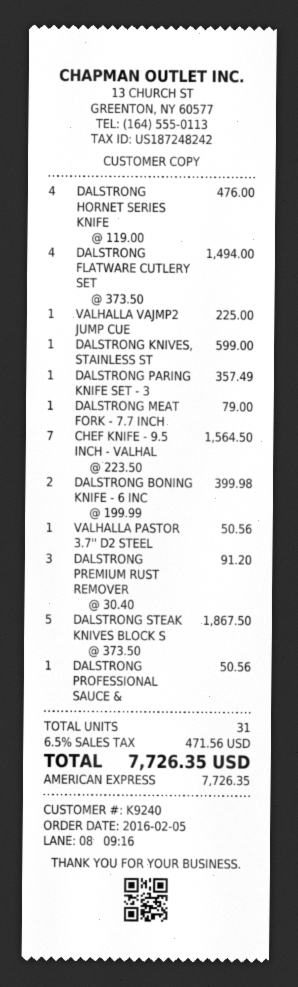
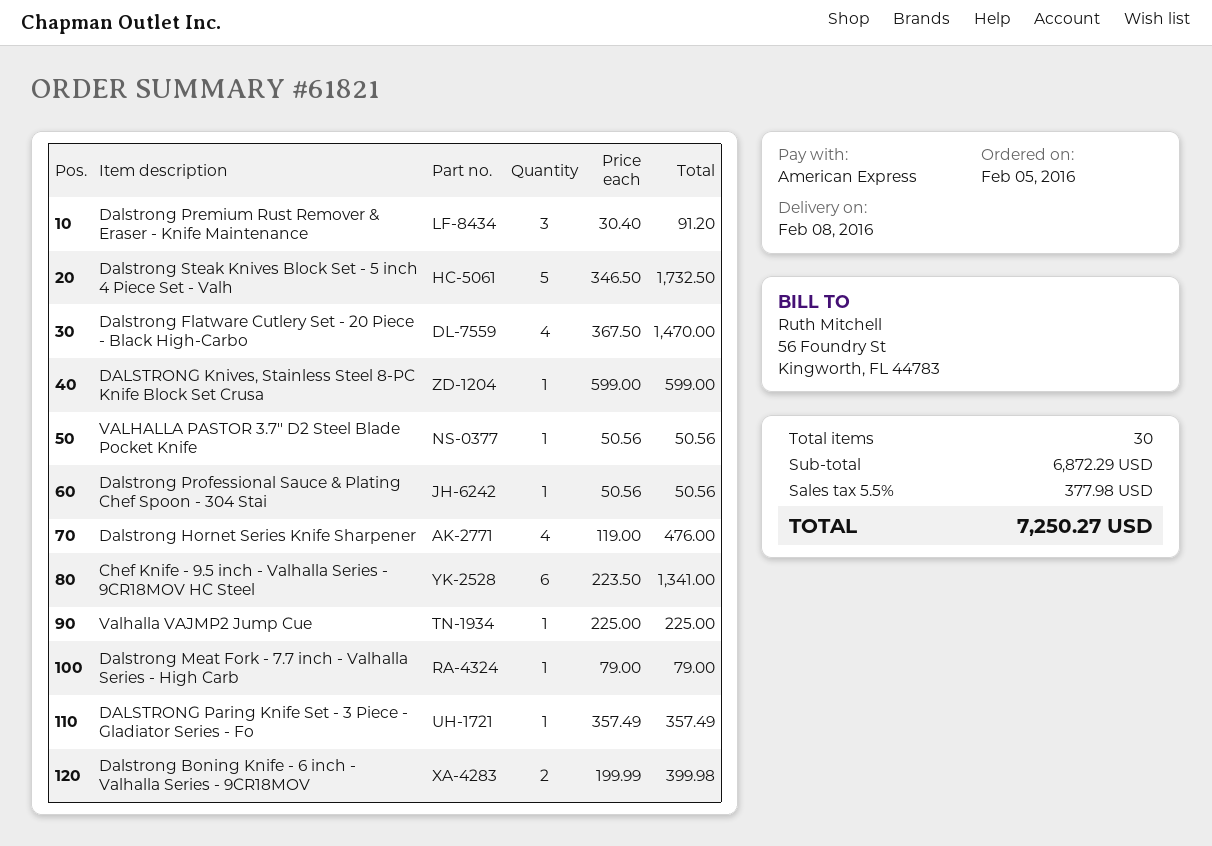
DALSTRONG FLATWARE CUTLERY SET: 4 x 373.50 = 1494.00 -> 4 x 367.50 = 1470.00
CHEF KNIFE - 9.5 INCH - VALHAL: 7 x 223.50 = 1564.50 -> 6 x 223.50 = 1341.00
DALSTRONG STEAK KNIVES BLOCK S: 5 x 373.50 = 1867.50 -> 5 x 346.50 = 1732.50
total quantity: 31 -> 30
tax: 6.5% = 471.56 -> 5.5% = 377.98
total: 7726.35 -> 7250.27

